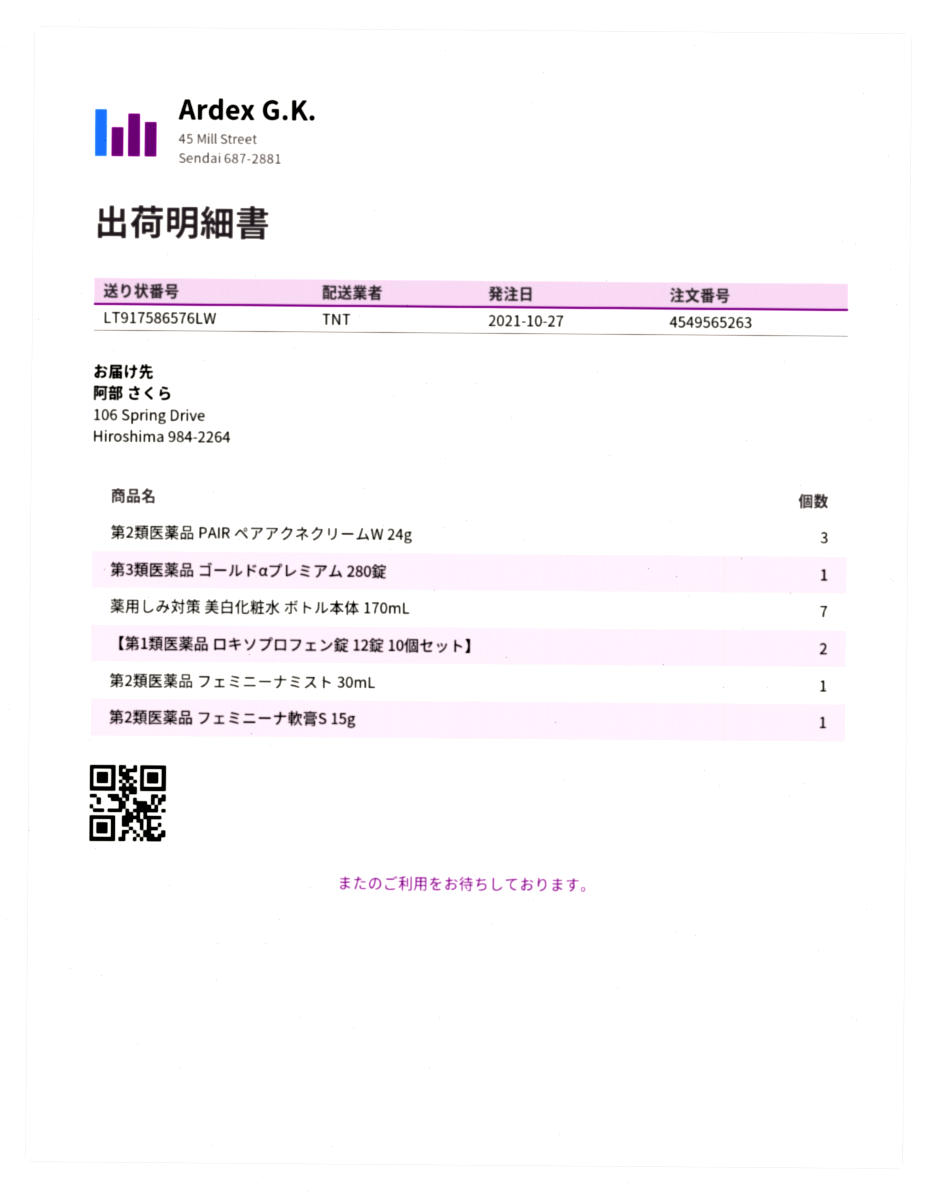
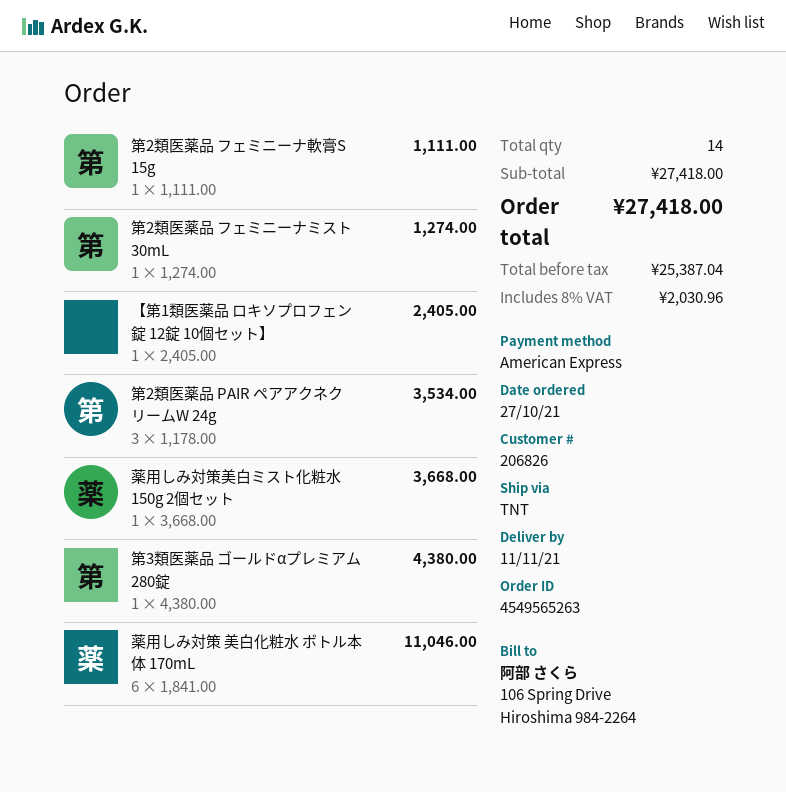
薬用しみ対策 美白化粧水 ボトル本体 170mL: 7 -> 6
【第1類医薬品 ロキソプロフェン錠 12錠 10個セット】: 2 -> 1
薬用しみ対策美白ミスト化粧水 150g 2個セット: none -> 1

